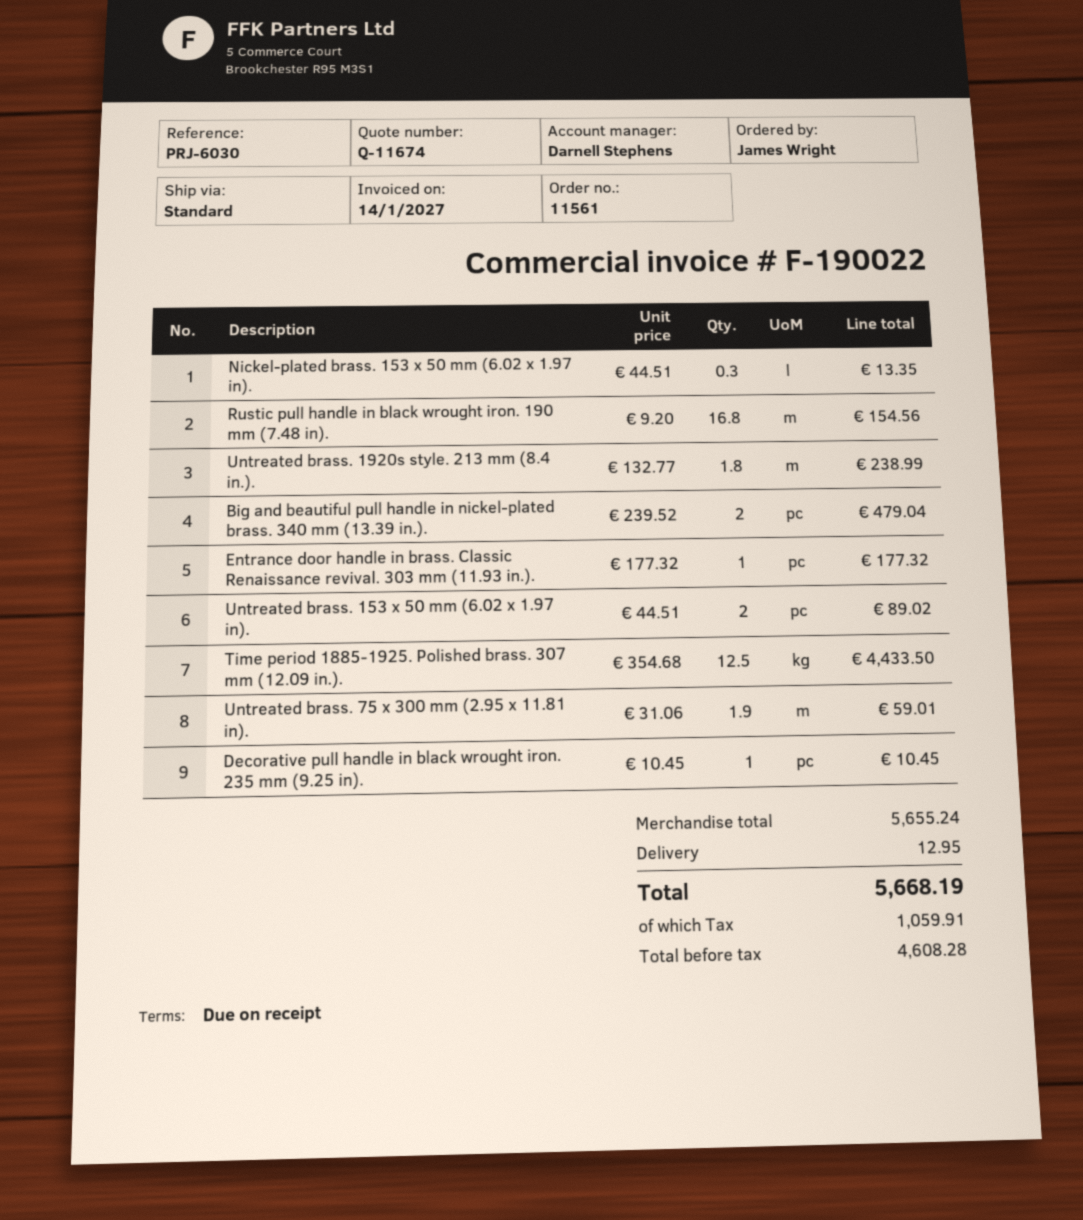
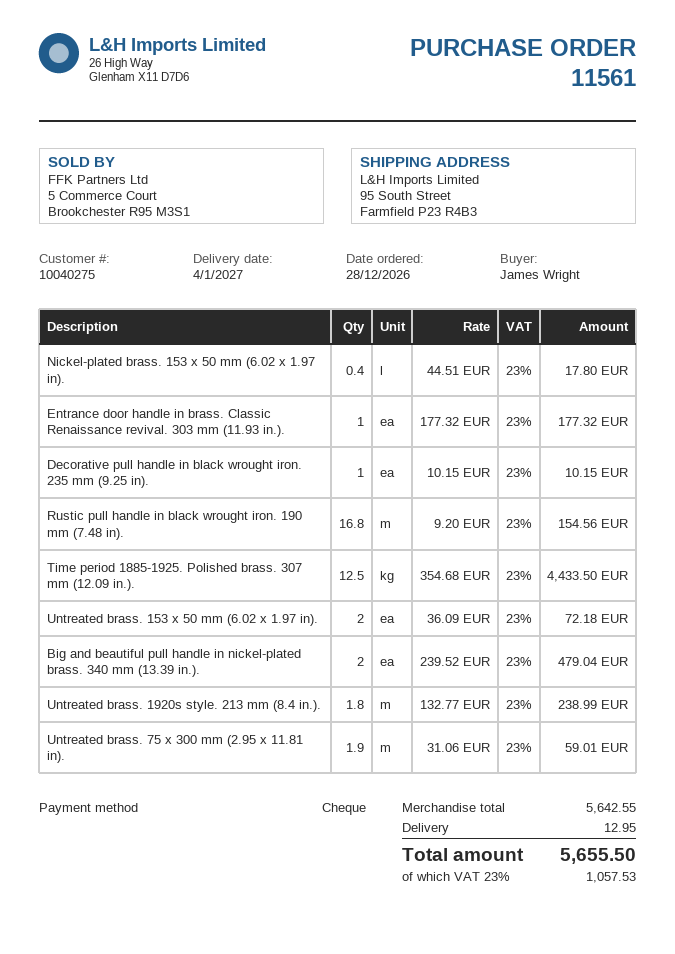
Nickel-plated brass. 153 x 50 mm (6.02 x 1.97 in).: 0.3 x 44.51 = 13.35 -> 0.4 x 44.51 = 17.80
Untreated brass. 153 x 50 mm (6.02 x 1.97 in).: 2 x 44.51 = 89.02 -> 2 x 36.09 = 72.18
Decorative pull handle in black wrought iron. 235 mm (9.25 in).: 1 x 10.45 = 10.45 -> 1 x 10.15 = 10.15
subtotal: 5655.24 -> 5642.55
tax: 1059.91 -> 1057.53
total: 5668.19 -> 5655.50

